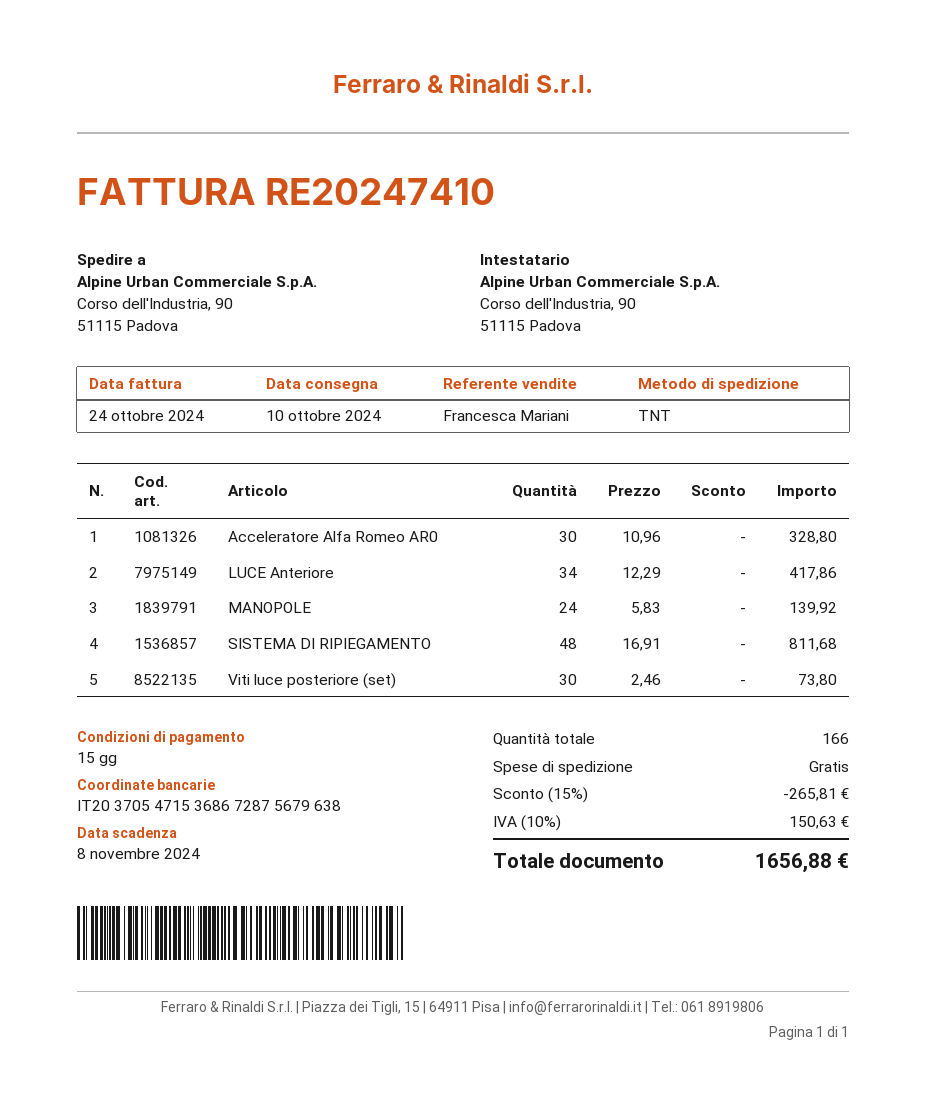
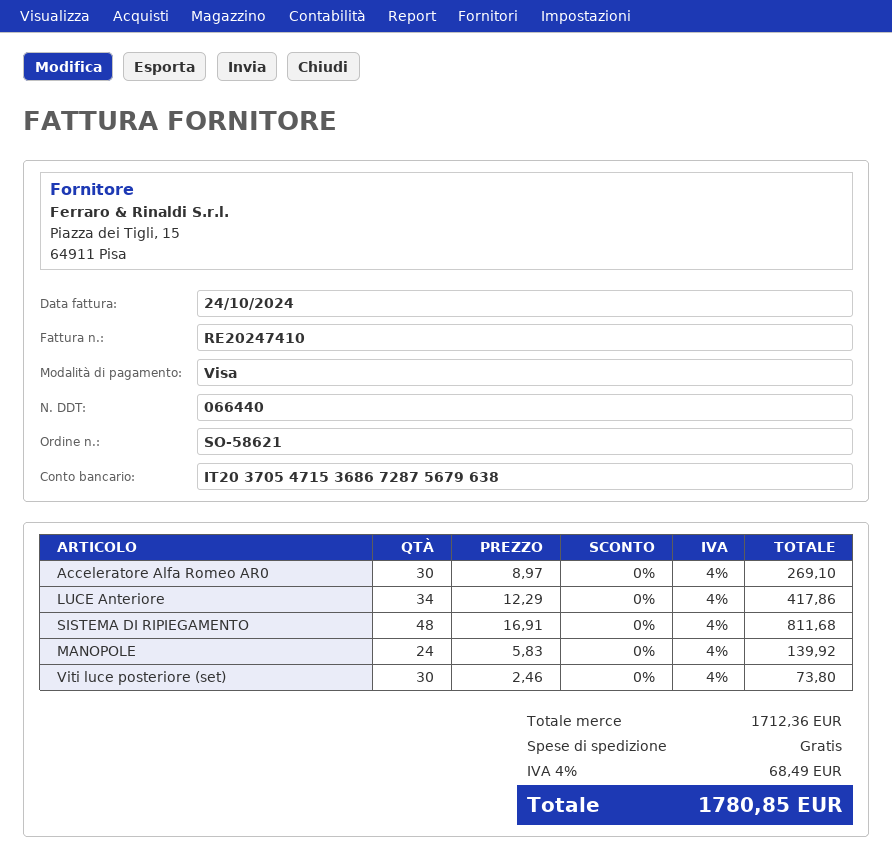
Acceleratore Alfa Romeo AR0: 30 x 10.96 = 328.80 -> 30 x 8.97 = 269.10
discount: 15% = 265.81 -> none
tax: 10% = 150.63 -> 4% = 68.49
total: 1656.88 -> 1780.85

